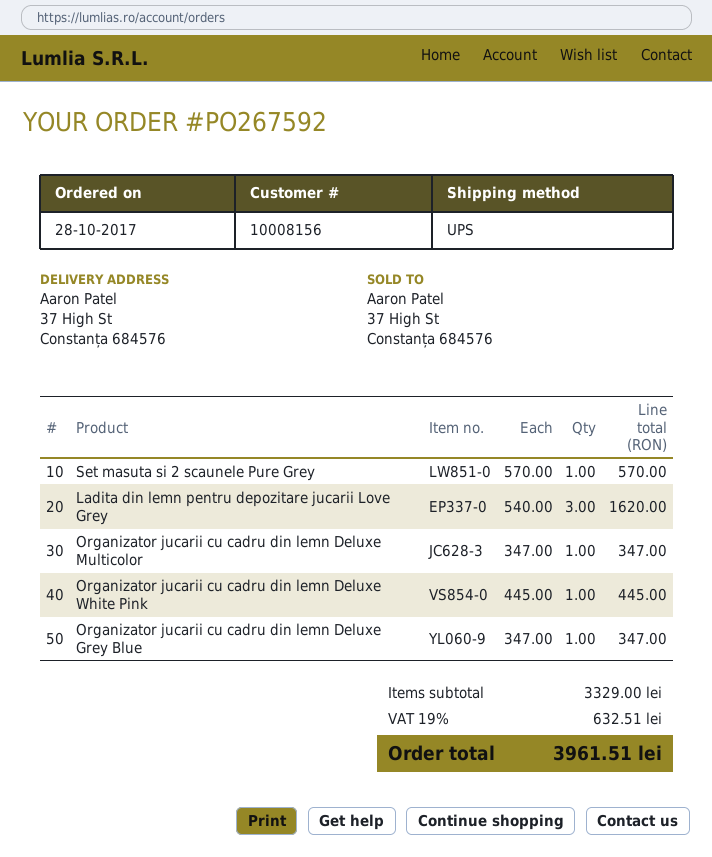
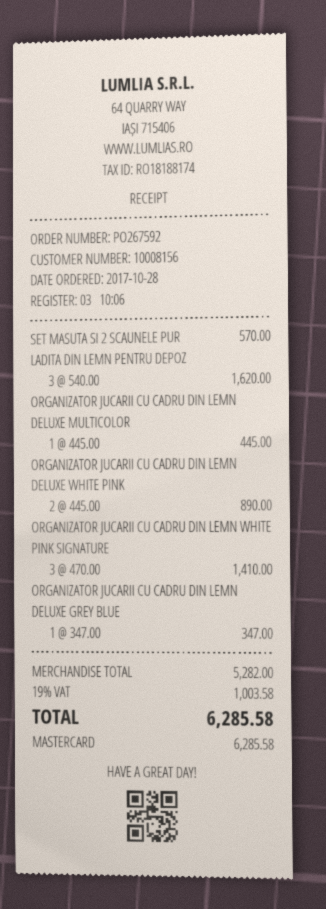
Organizator jucarii cu cadru din lemn Deluxe Multicolor: 1 x 347.00 = 347.00 -> 1 x 445.00 = 445.00
Organizator jucarii cu cadru din lemn Deluxe White Pink: 1 x 445.00 = 445.00 -> 2 x 445.00 = 890.00
ORGANIZATOR JUCARII CU CADRU DIN LEMN WHITE PINK SIGNATURE: none -> 3 x 470.00 = 1410.00
subtotal: 3329.00 -> 5282.00
tax: 19% = 632.51 -> 19% = 1003.58
total: 3961.51 -> 6285.58

